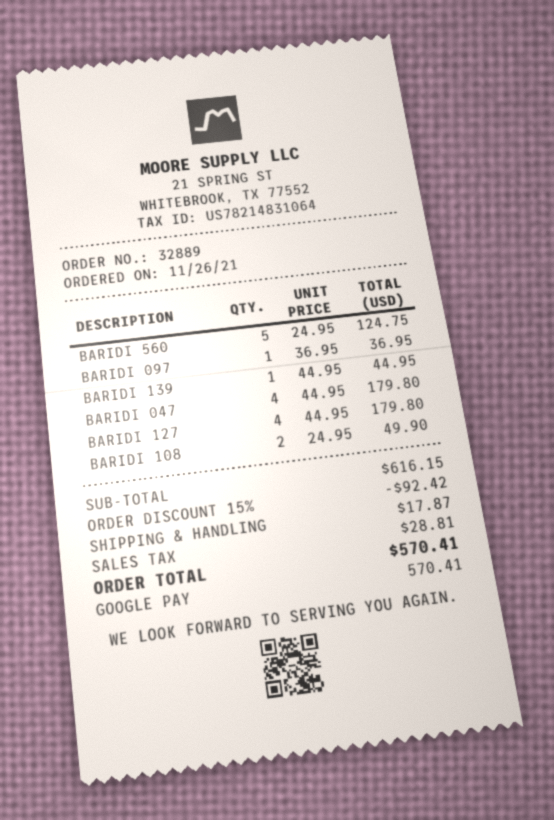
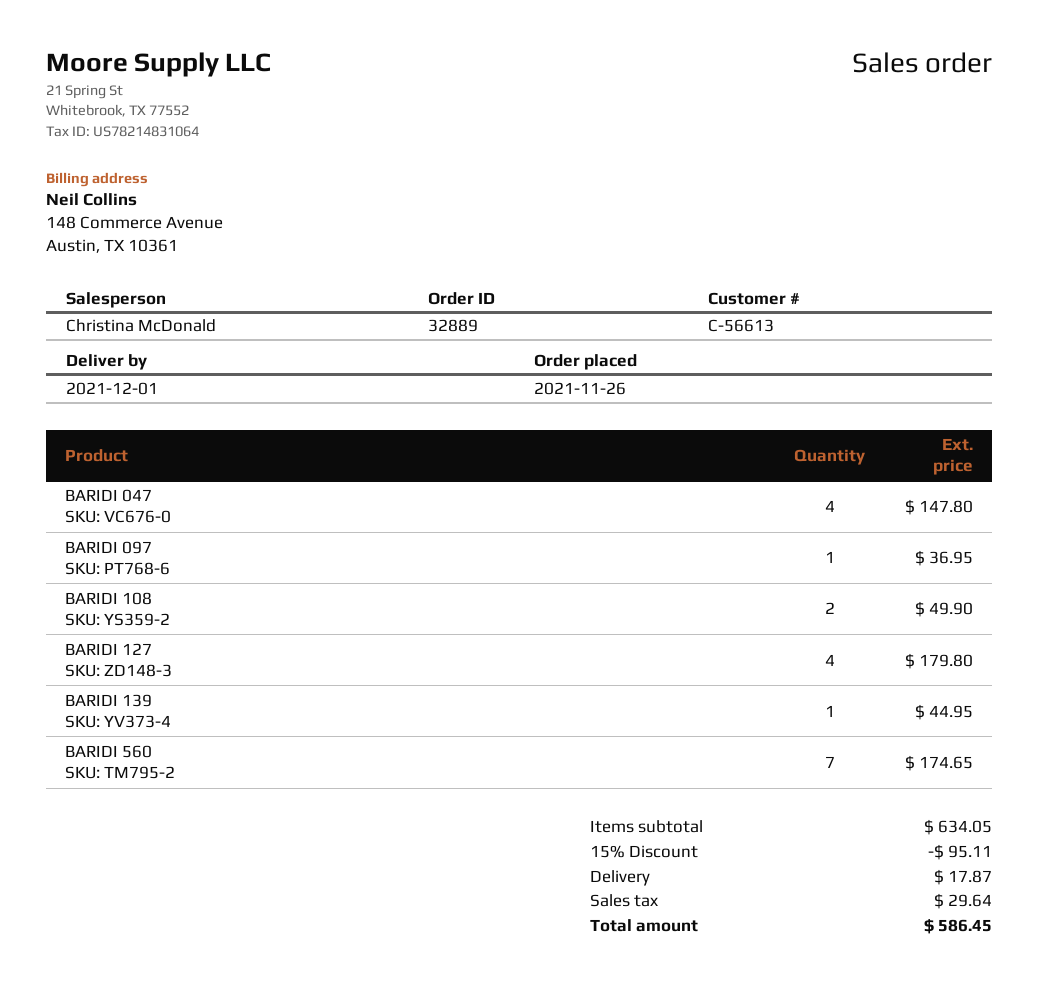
BARIDI 560: 5 for 124.75 -> 7 for 174.65
BARIDI 047: 4 for 179.80 -> 4 for 147.80
subtotal: 616.15 -> 634.05
discount: 15% = 92.42 -> 15% = 95.11
tax: 28.81 -> 29.64
total: 570.41 -> 586.45

